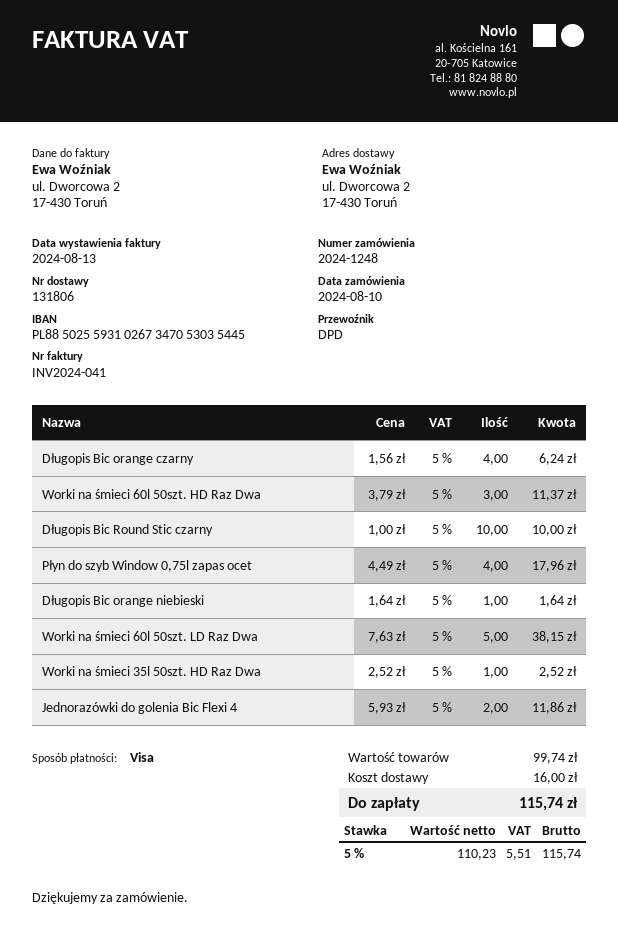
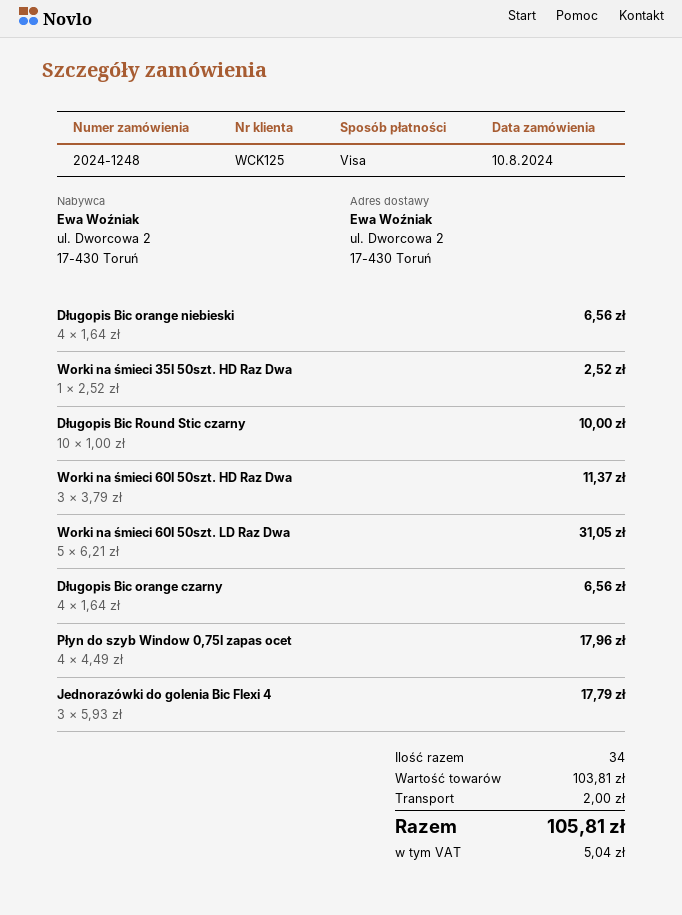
Długopis Bic orange czarny: 4 x 1.56 = 6.24 -> 4 x 1.64 = 6.56
Długopis Bic orange niebieski: 1 x 1.64 = 1.64 -> 4 x 1.64 = 6.56
Worki na śmieci 60l 50szt. LD Raz Dwa: 5 x 7.63 = 38.15 -> 5 x 6.21 = 31.05
Jednorazówki do golenia Bic Flexi 4: 2 x 5.93 = 11.86 -> 3 x 5.93 = 17.79
subtotal: 99.74 -> 103.81
shipping: 16.00 -> 2.00
tax: 5.51 -> 5.04
total: 115.74 -> 105.81

